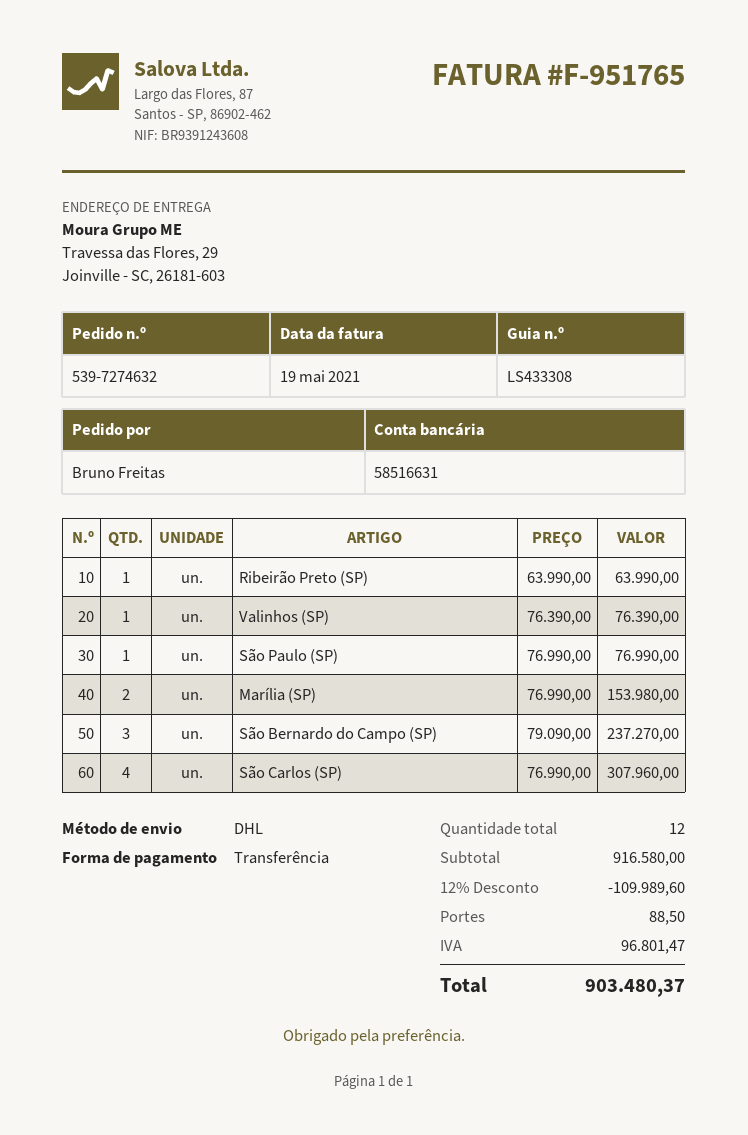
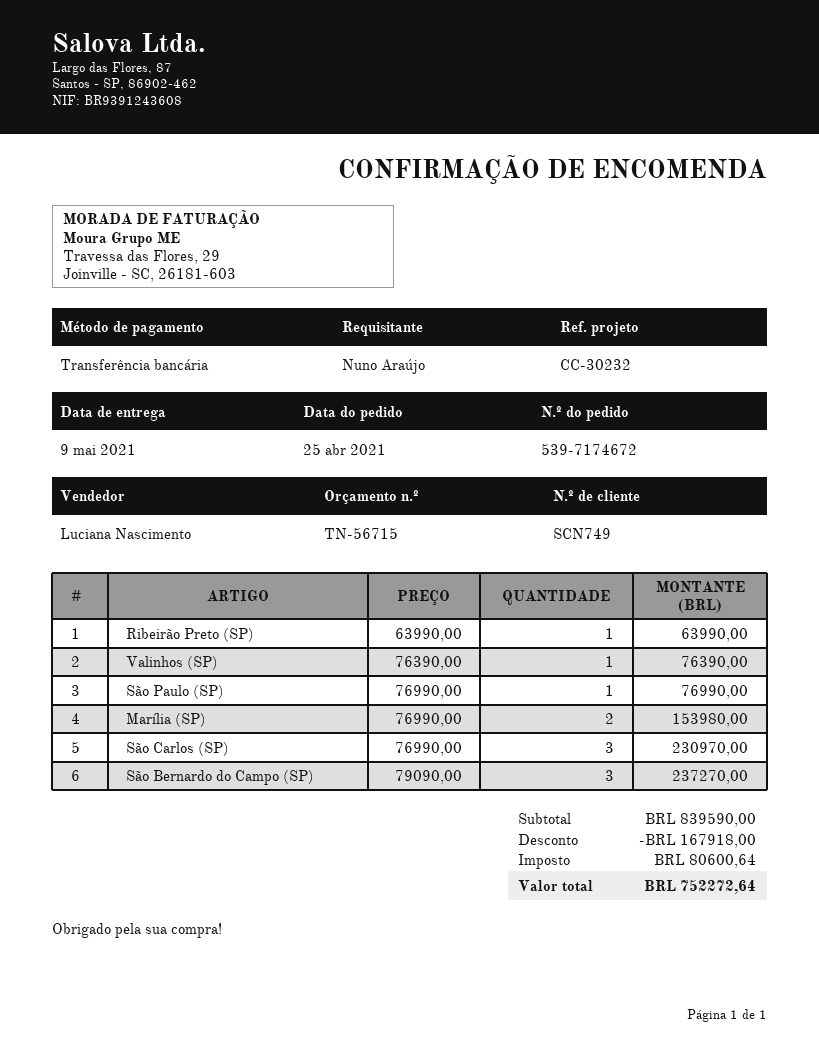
order number: 539-7274632 -> 539-7174672
ordered by: Bruno Freitas -> Nuno Araújo
São Carlos (SP): 4 x 76990.00 = 307960.00 -> 3 x 76990.00 = 230970.00
subtotal: 916580.00 -> 839590.00
discount: 109989.60 -> 167918.00
shipping: 88.50 -> none
tax: 96801.47 -> 80600.64
total: 903480.37 -> 752272.64

